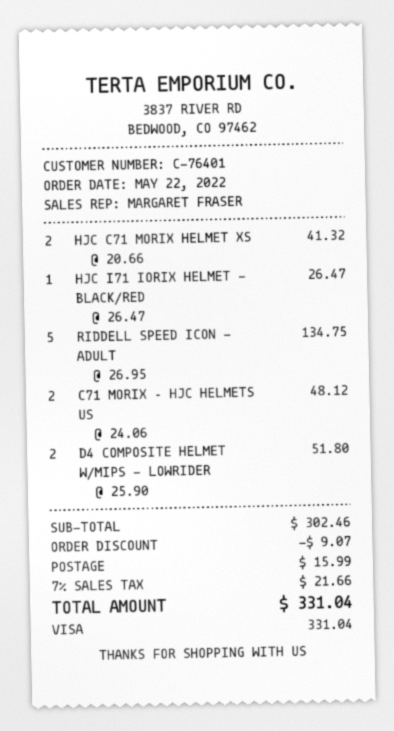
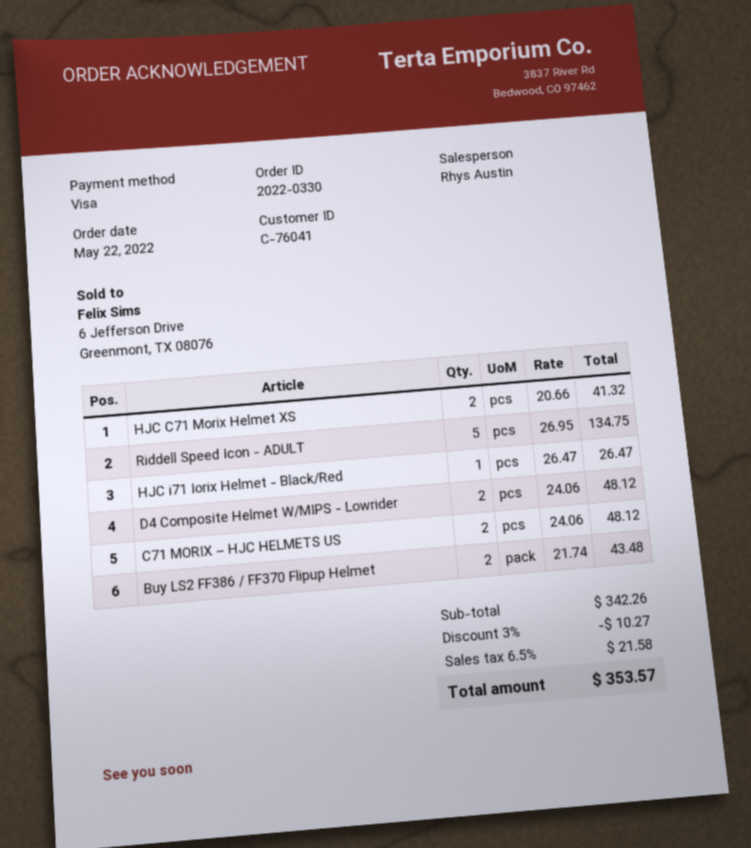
customer number: C-76401 -> C-76041
sales rep: MARGARET FRASER -> Rhys Austin
D4 COMPOSITE HELMET W/MIPS - LOWRIDER: 2 x 25.90 = 51.80 -> 2 x 24.06 = 48.12
Buy LS2 FF386 / FF370 Flipup Helmet: none -> 2 x 21.74 = 43.48
subtotal: 302.46 -> 342.26
discount: 9.07 -> 10.27
shipping: 15.99 -> none
tax: 7% = 21.66 -> 6.5% = 21.58
total: 331.04 -> 353.57

